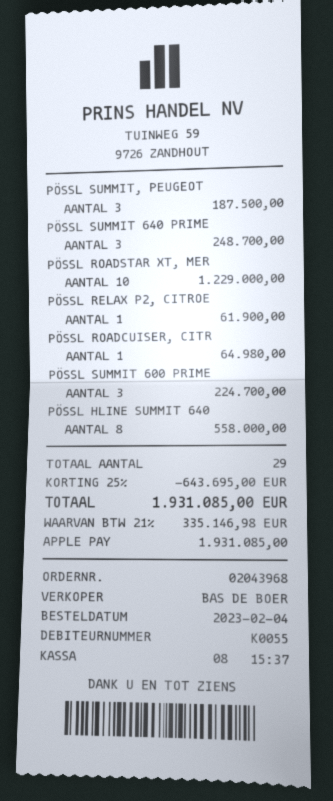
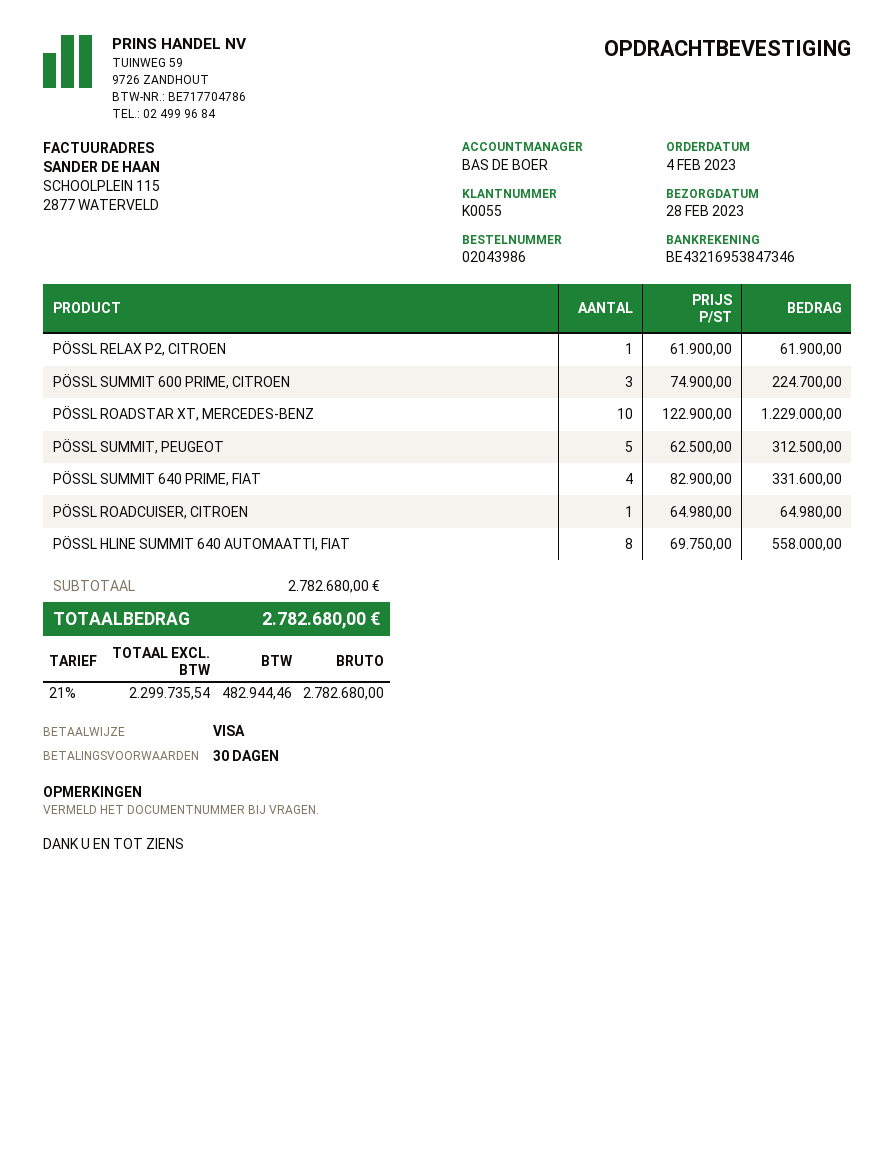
order number: 02043968 -> 02043986
payment method: Apple Pay -> Visa
PÖSSL SUMMIT, PEUGEOT: 3 for 187500.00 -> 5 for 312500.00
PÖSSL SUMMIT 640 PRIME: 3 for 248700.00 -> 4 for 331600.00
discount: 25% = 643695.00 -> none
tax: 21% = 335146.98 -> 21% = 482944.46
total: 1931085.00 -> 2782680.00

